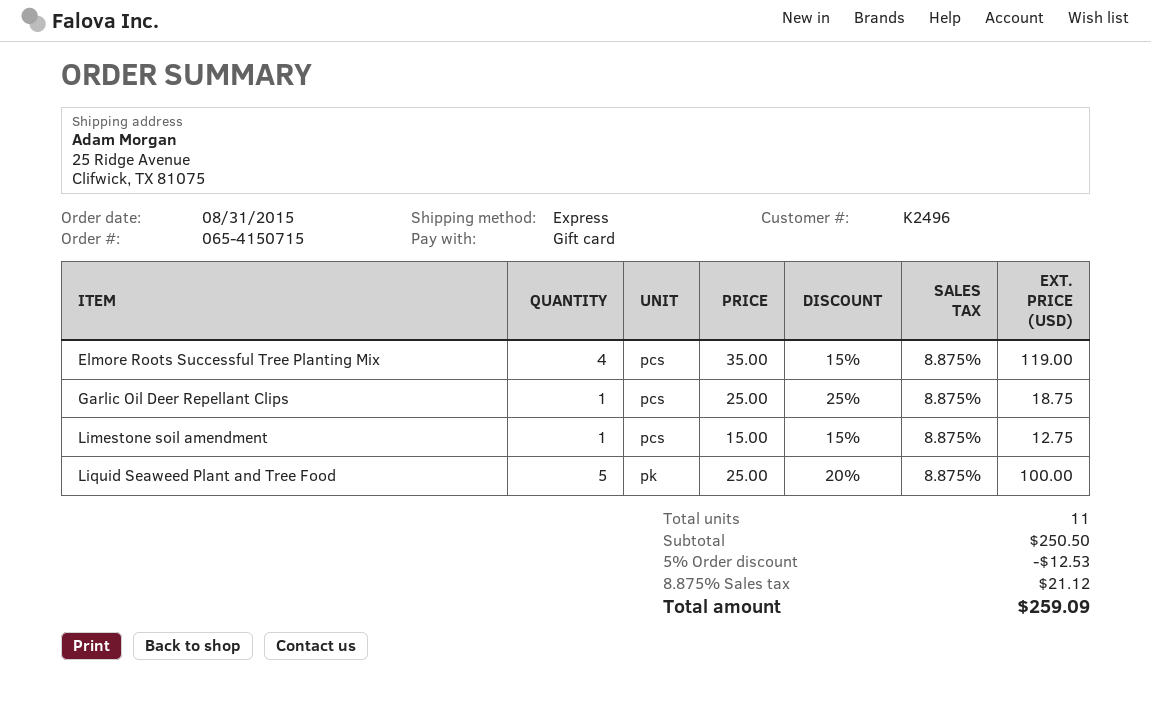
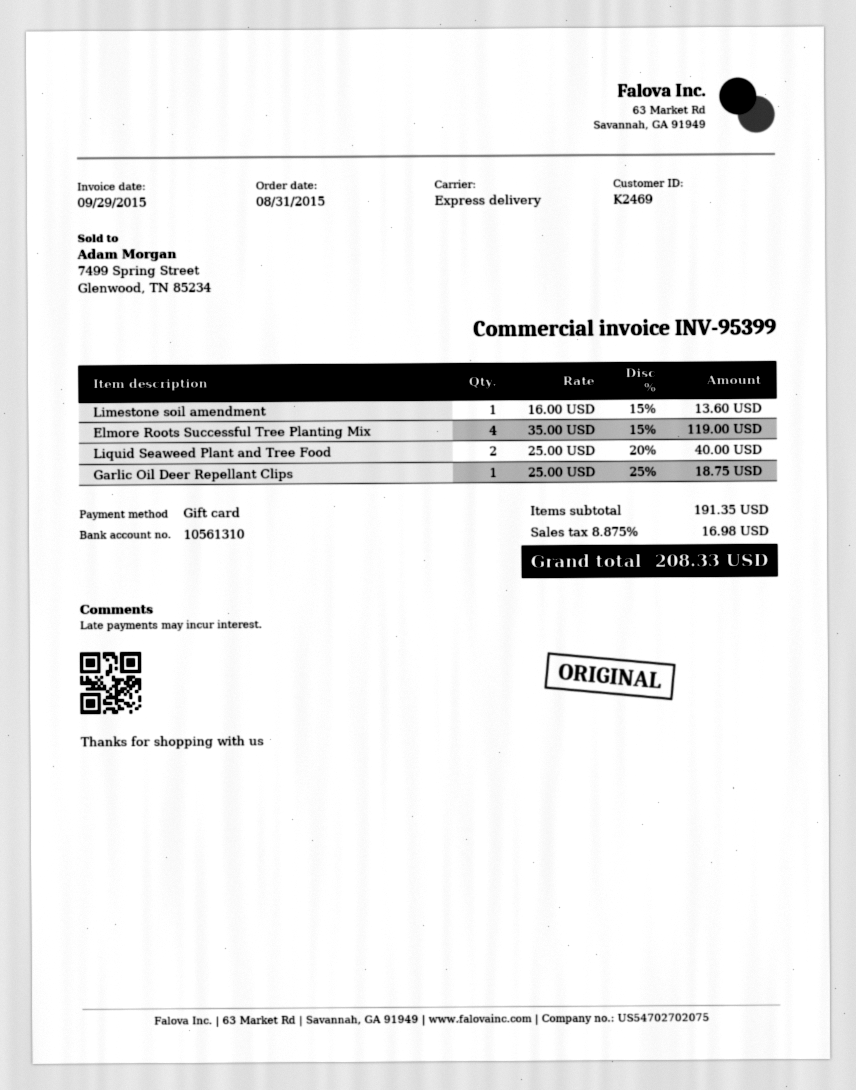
customer number: K2496 -> K2469
Limestone soil amendment: 1 x 15.00 - 15% = 12.75 -> 1 x 16.00 - 15% = 13.60
Liquid Seaweed Plant and Tree Food: 5 x 25.00 - 20% = 100.00 -> 2 x 25.00 - 20% = 40.00
subtotal: 250.50 -> 191.35
discount: 5% = 12.53 -> none
tax: 8.875% = 21.12 -> 8.875% = 16.98
total: 259.09 -> 208.33

